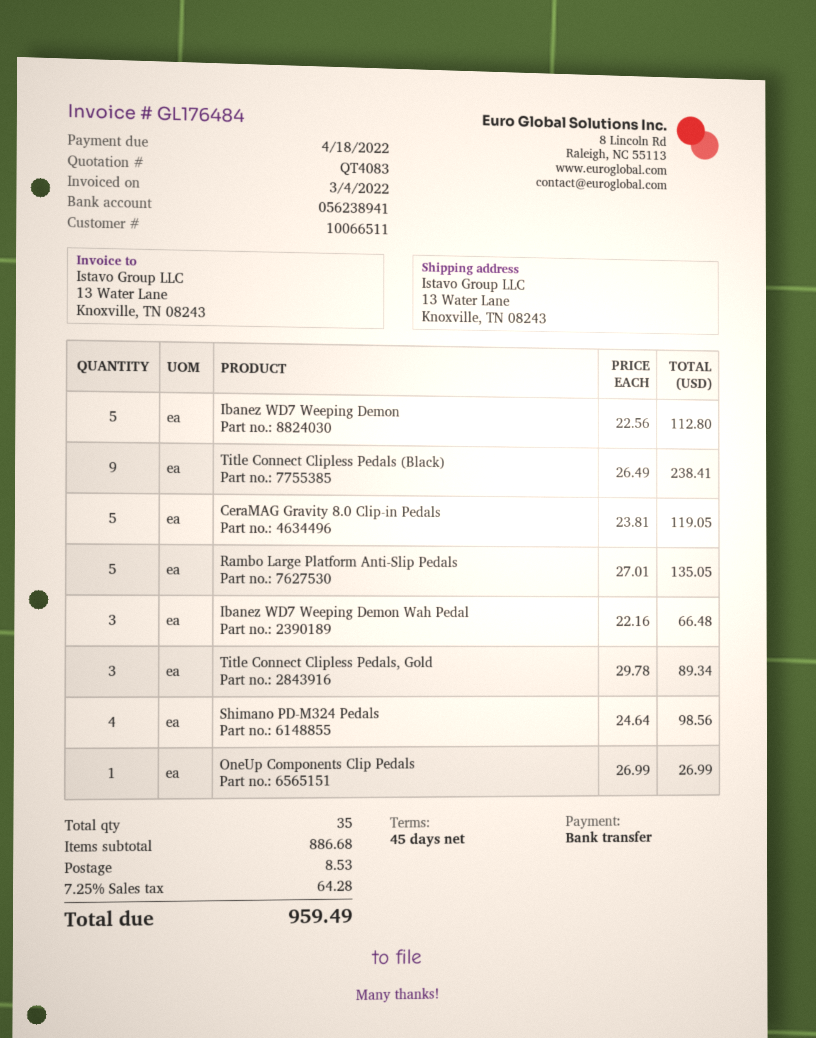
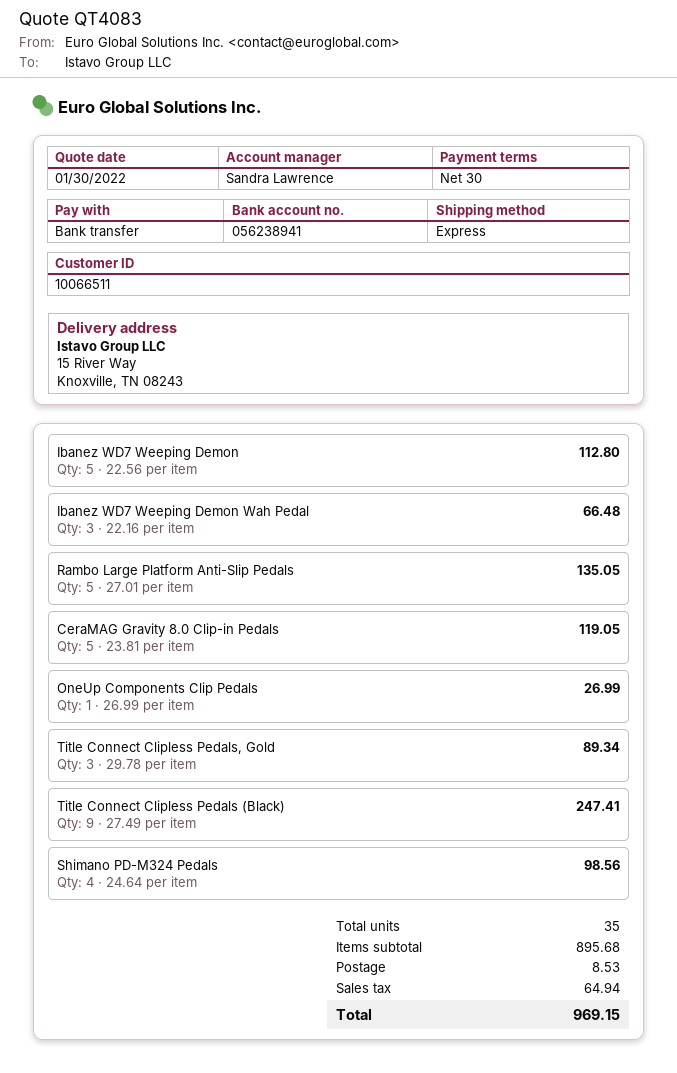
payment terms: 45 days -> 30 days
ship to: 13 Water Lane, Knoxville, TN 08243 -> 15 River Way, Knoxville, TN 08243
Title Connect Clipless Pedals (Black): 9 x 26.49 = 238.41 -> 9 x 27.49 = 247.41
subtotal: 886.68 -> 895.68
tax: 64.28 -> 64.94
total: 959.49 -> 969.15

